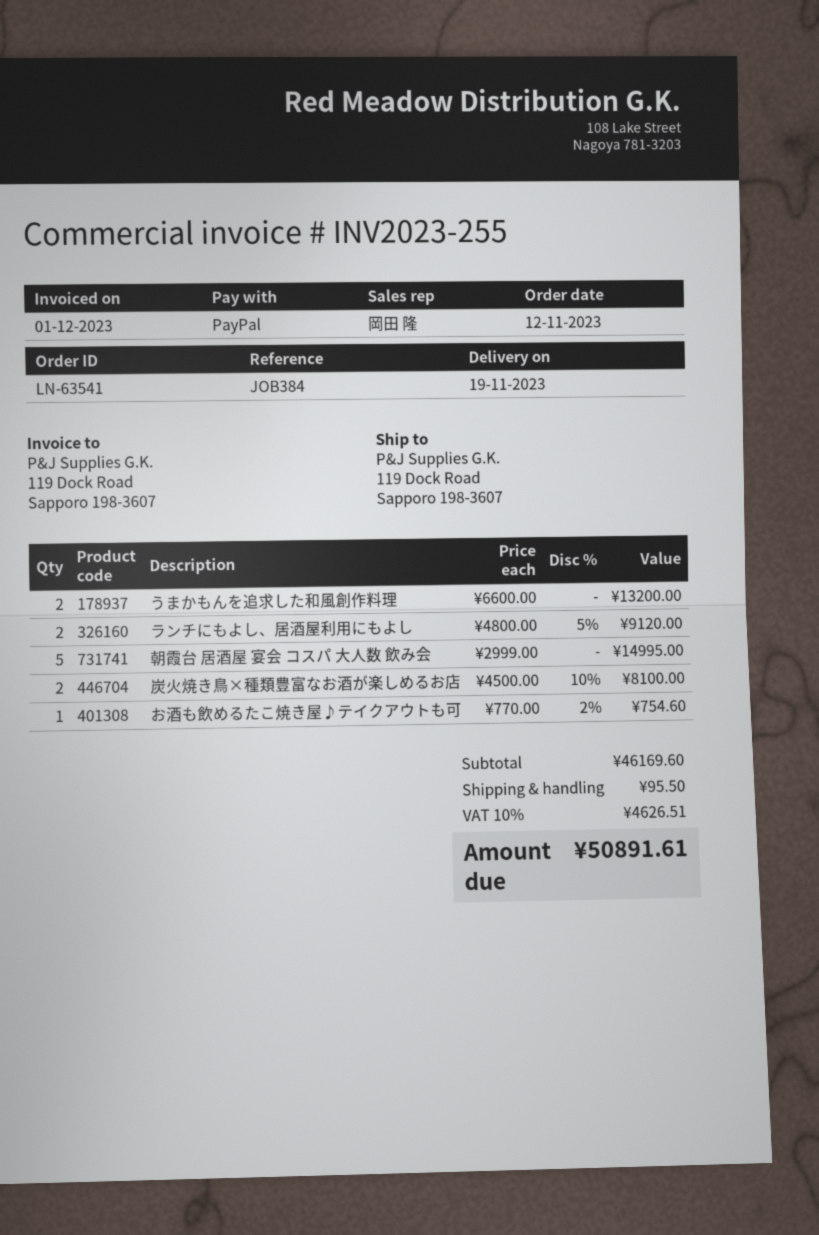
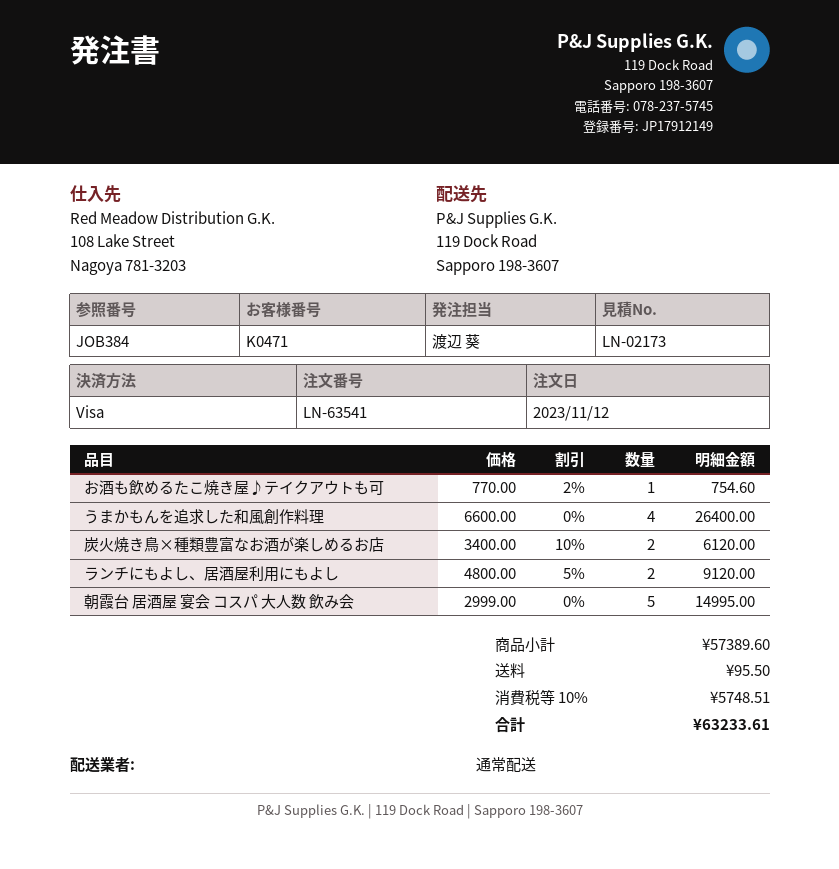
payment method: PayPal -> Visa
うまかもんを追求した和風創作料理: 2 x 6600.00 = 13200.00 -> 4 x 6600.00 = 26400.00
炭火焼き鳥×種類豊富なお酒が楽しめるお店: 2 x 4500.00 - 10% = 8100.00 -> 2 x 3400.00 - 10% = 6120.00
subtotal: 46169.60 -> 57389.60
tax: 10% = 4626.51 -> 10% = 5748.51
total: 50891.61 -> 63233.61

